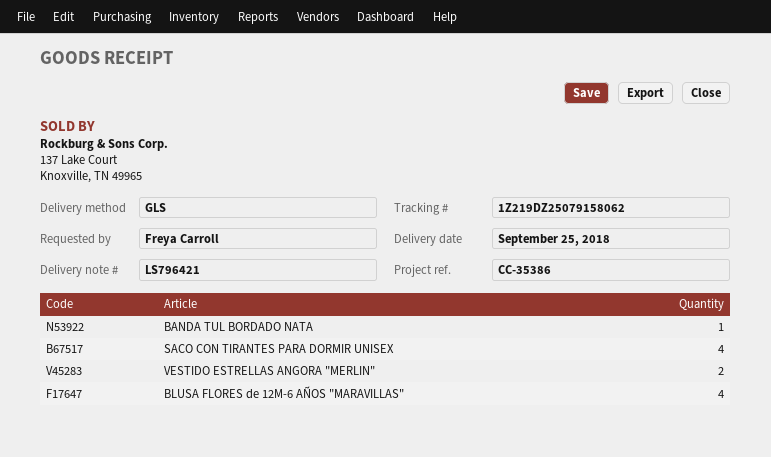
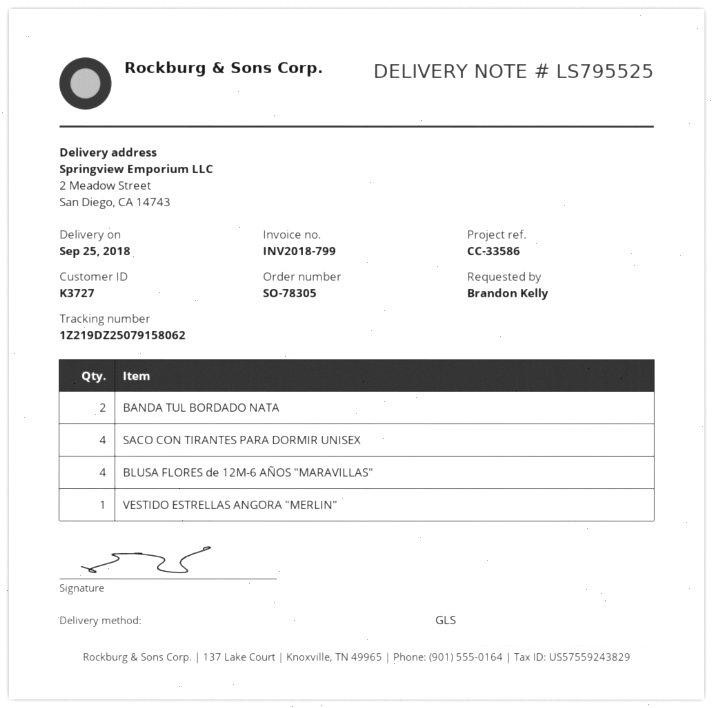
delivery note number: LS796421 -> LS795525
reference: CC-35386 -> CC-33586
ordered by: Freya Carroll -> Brandon Kelly
BANDA TUL BORDADO NATA: 1 -> 2
VESTIDO ESTRELLAS ANGORA "MERLIN": 2 -> 1

